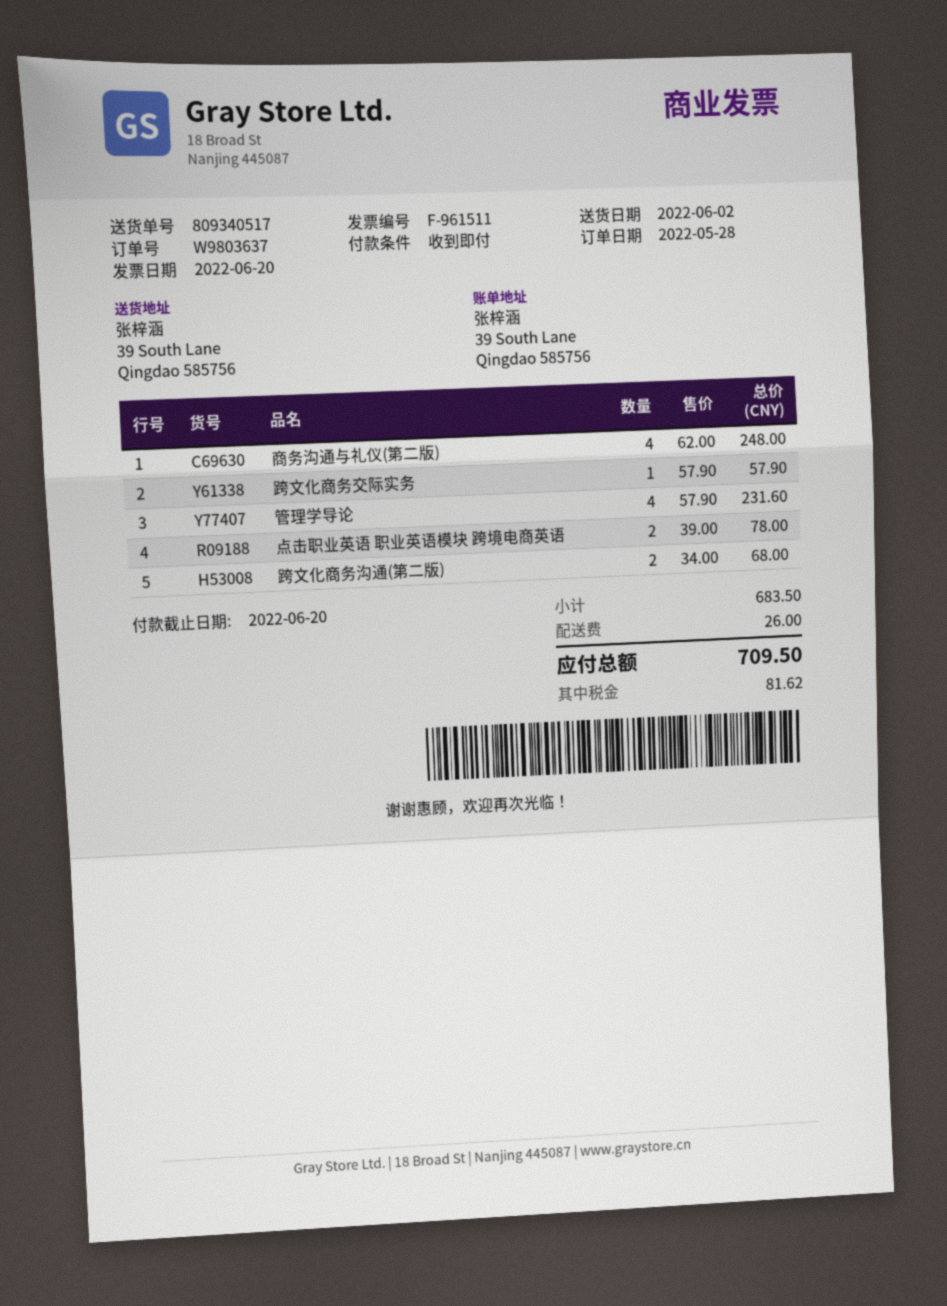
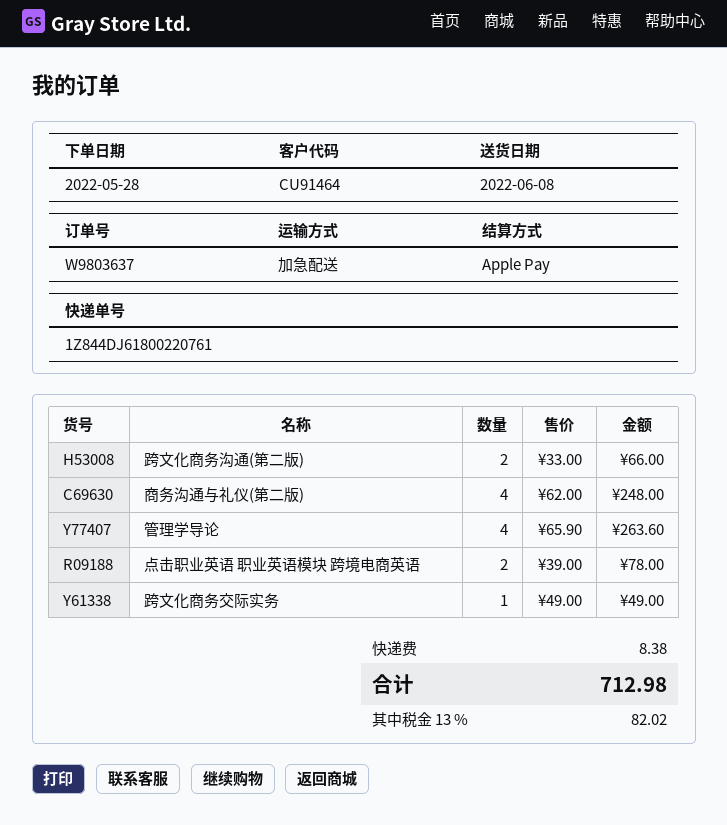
delivery date: 2022-06-02 -> 2022-06-08
跨文化商务交际实务: 1 x 57.90 = 57.90 -> 1 x 49.00 = 49.00
管理学导论: 4 x 57.90 = 231.60 -> 4 x 65.90 = 263.60
跨文化商务沟通(第二版): 2 x 34.00 = 68.00 -> 2 x 33.00 = 66.00
shipping: 26.00 -> 8.38
tax: 81.62 -> 82.02
total: 709.50 -> 712.98

